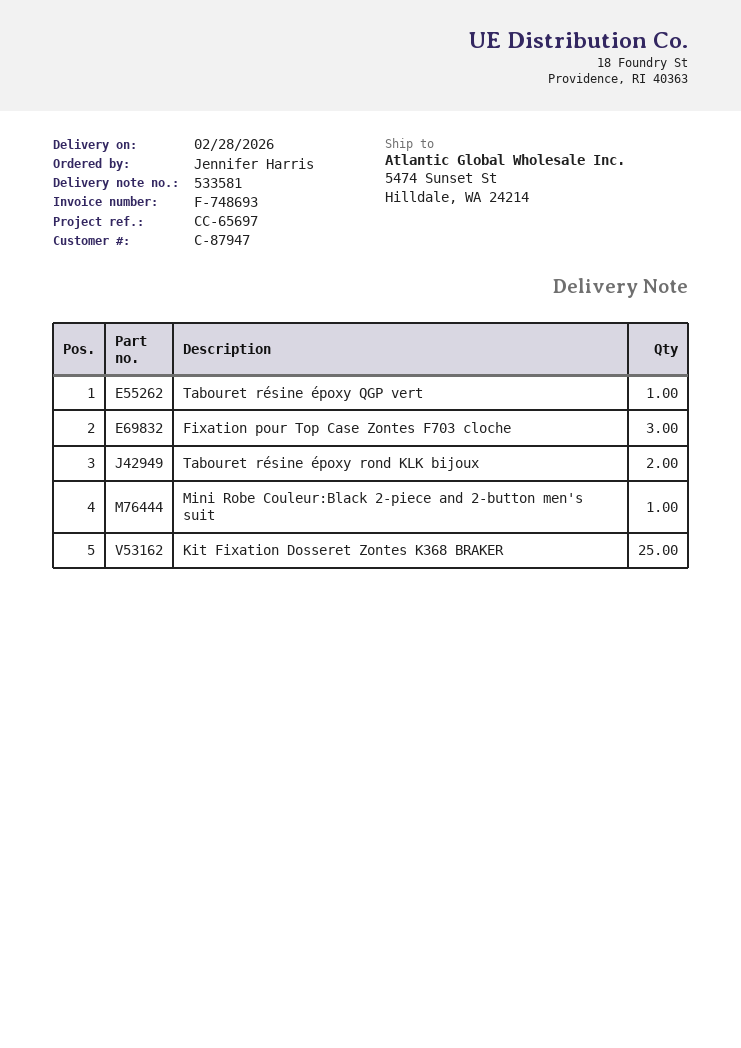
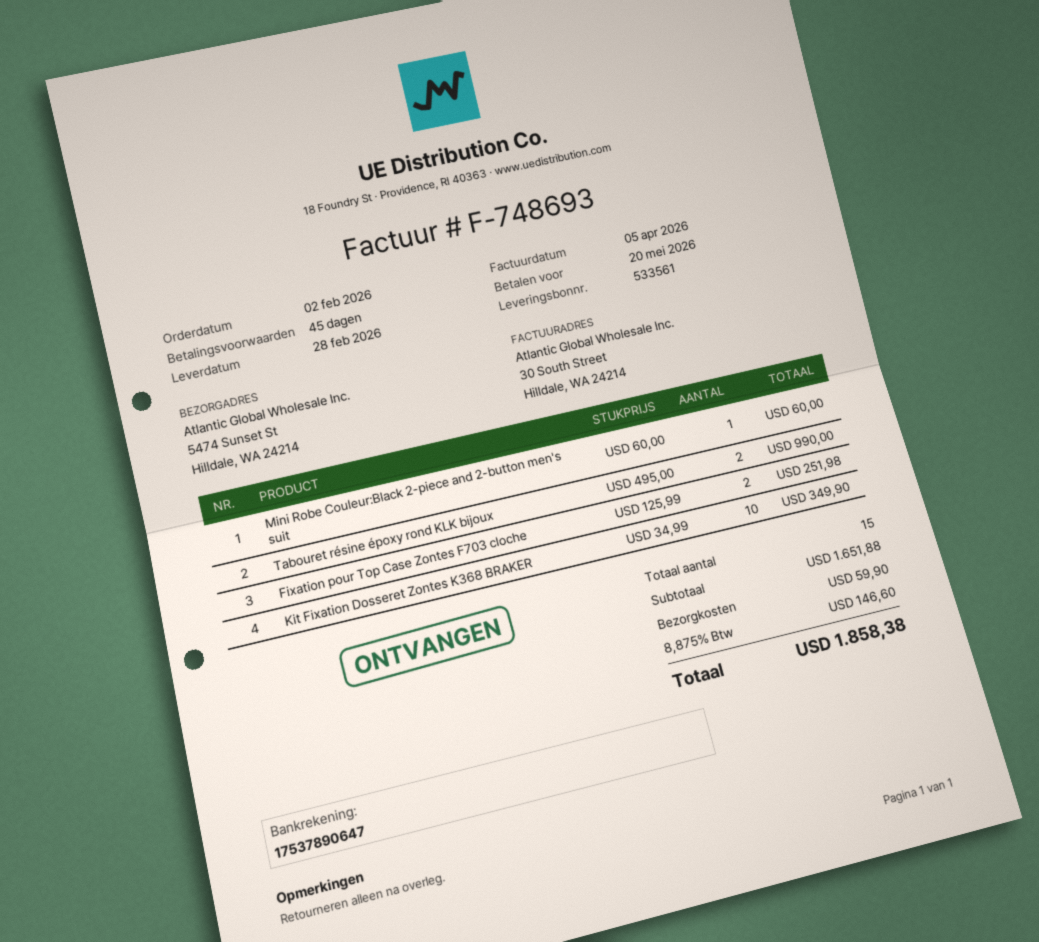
delivery note number: 533581 -> 533561
Tabouret résine époxy QGP vert: 1 -> none
Fixation pour Top Case Zontes F703 cloche: 3 -> 2
Kit Fixation Dosseret Zontes K368 BRAKER: 25 -> 10

